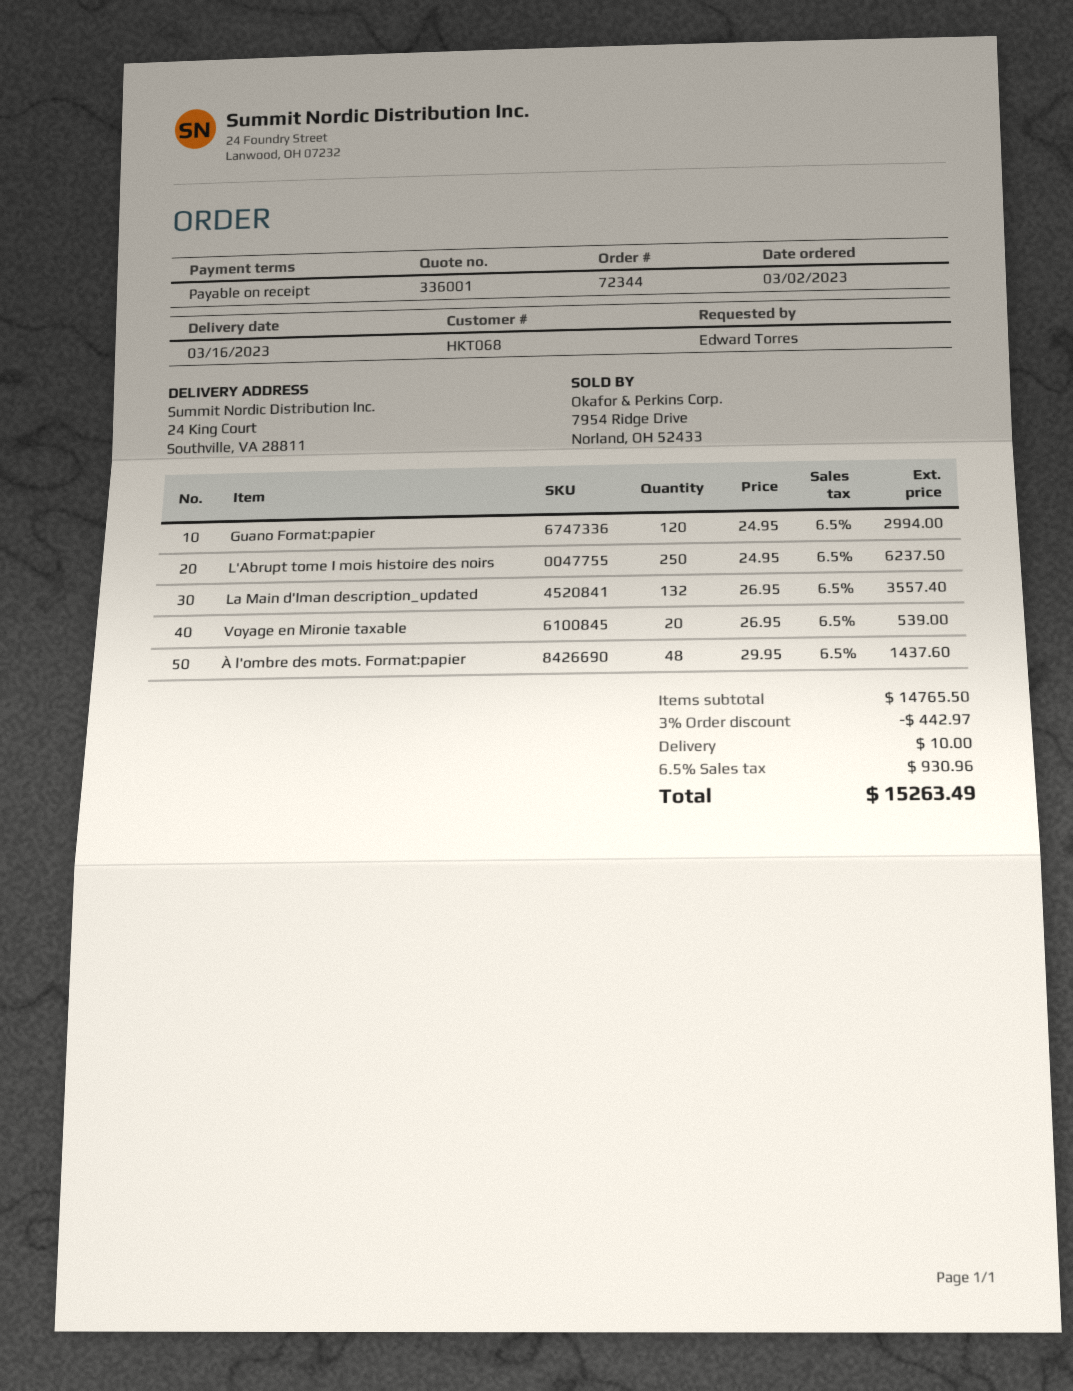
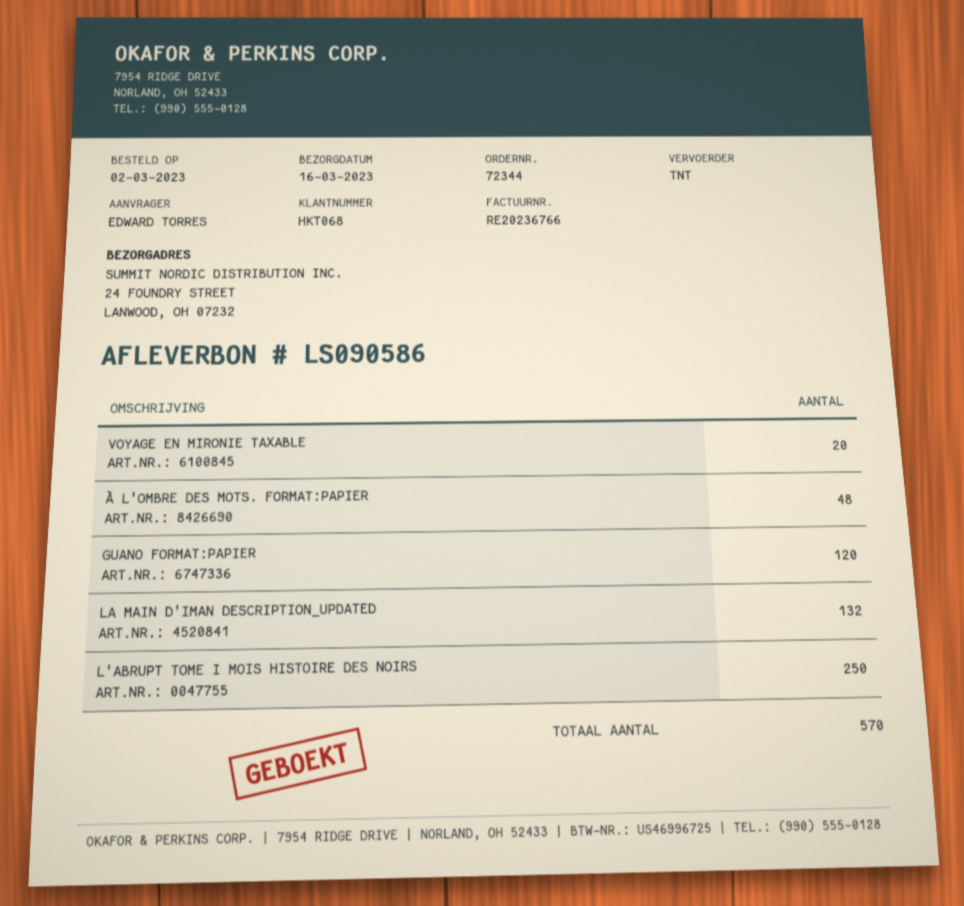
ship to: 24 King Court, Southville, VA 28811 -> 24 FOUNDRY STREET, LANWOOD, OH 07232

